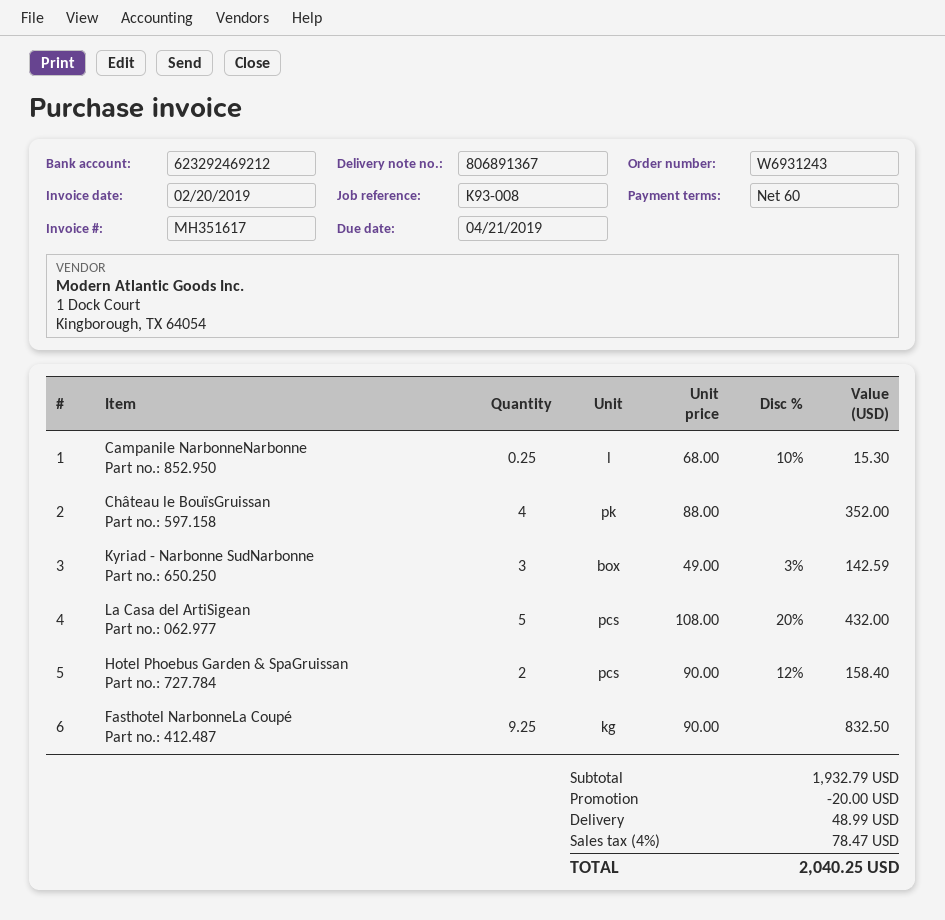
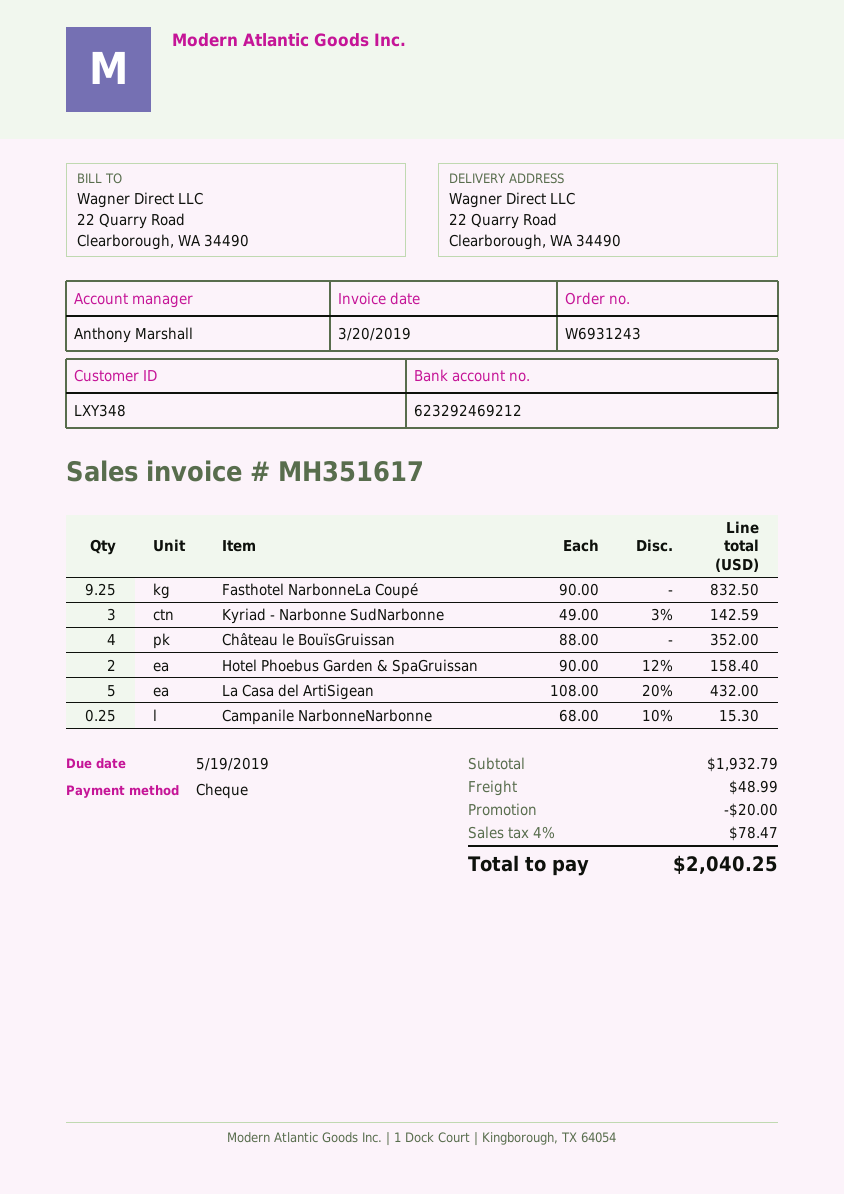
invoice date: 2019-02-20 -> 2019-03-20
due date: 2019-04-21 -> 2019-05-19

